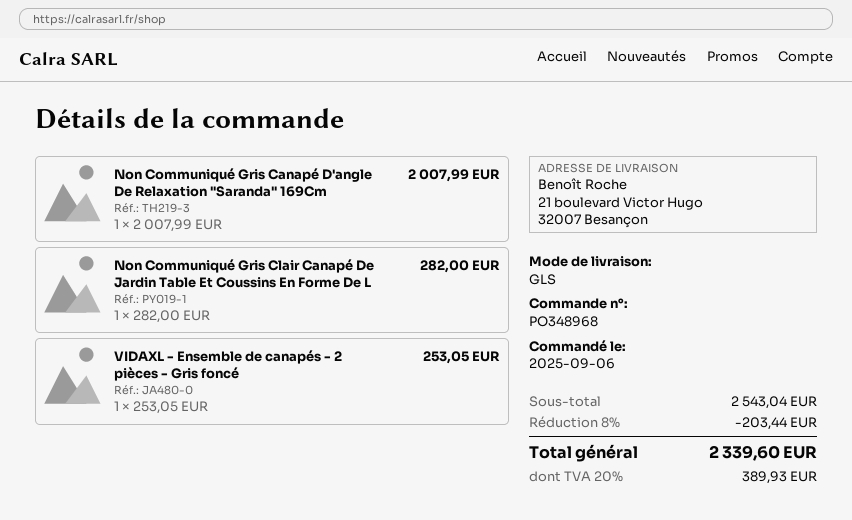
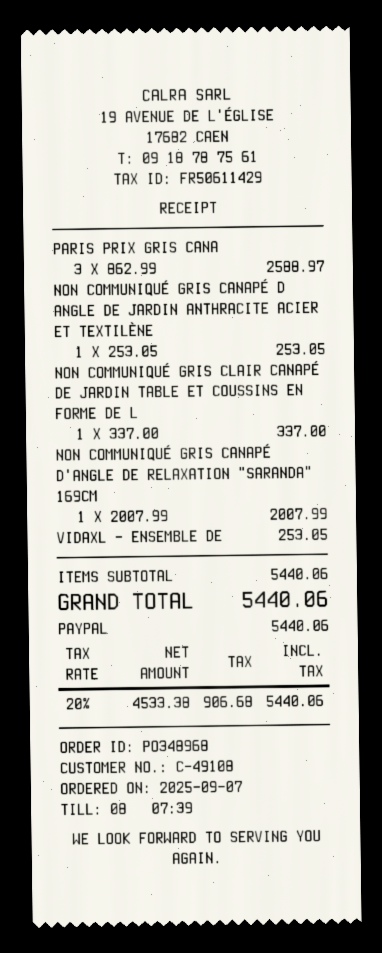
order date: 2025-09-06 -> 2025-09-07
Non Communiqué Gris Clair Canapé De Jardin Table Et Coussins En Forme De L: 1 x 282.00 = 282.00 -> 1 x 337.00 = 337.00
PARIS PRIX GRIS CANA: none -> 3 x 862.99 = 2588.97
NON COMMUNIQUÉ GRIS CANAPÉ D ANGLE DE JARDIN ANTHRACITE ACIER ET TEXTILÈNE: none -> 1 x 253.05 = 253.05
subtotal: 2543.04 -> 5440.06
discount: 8% = 203.44 -> none
tax: 20% = 389.93 -> 20% = 906.68
total: 2339.60 -> 5440.06

